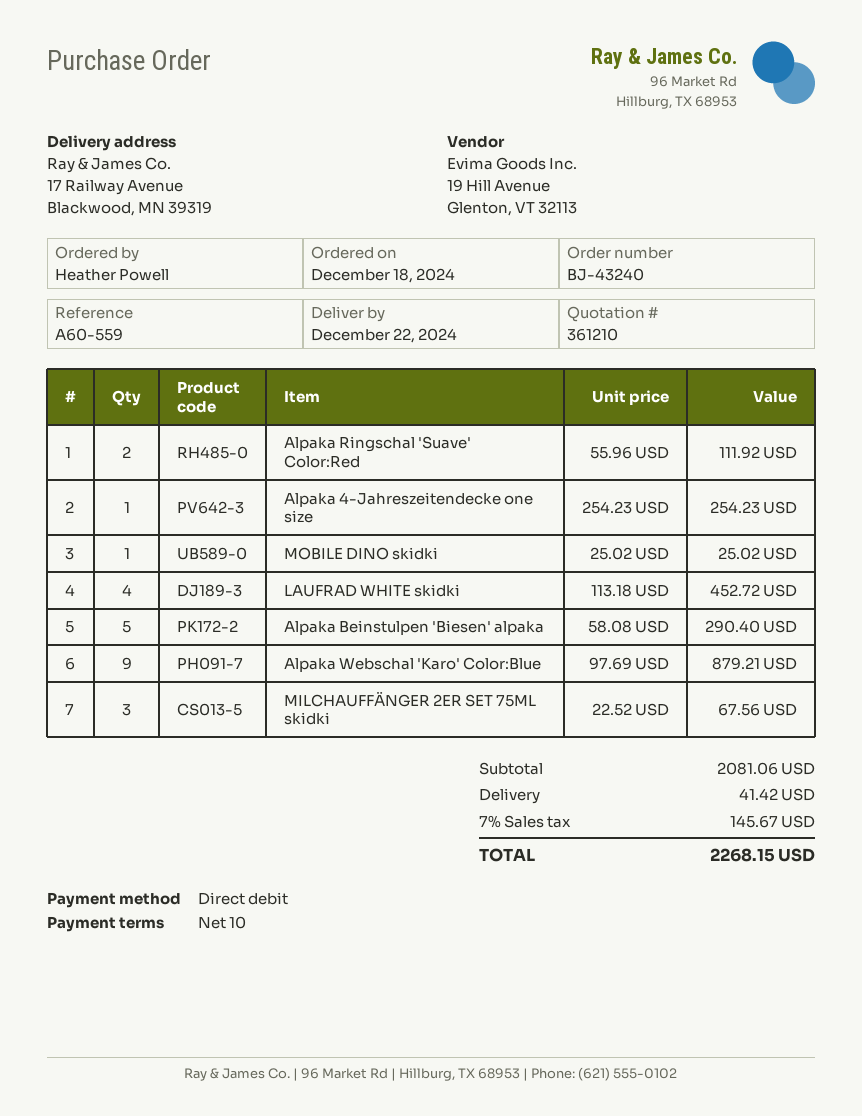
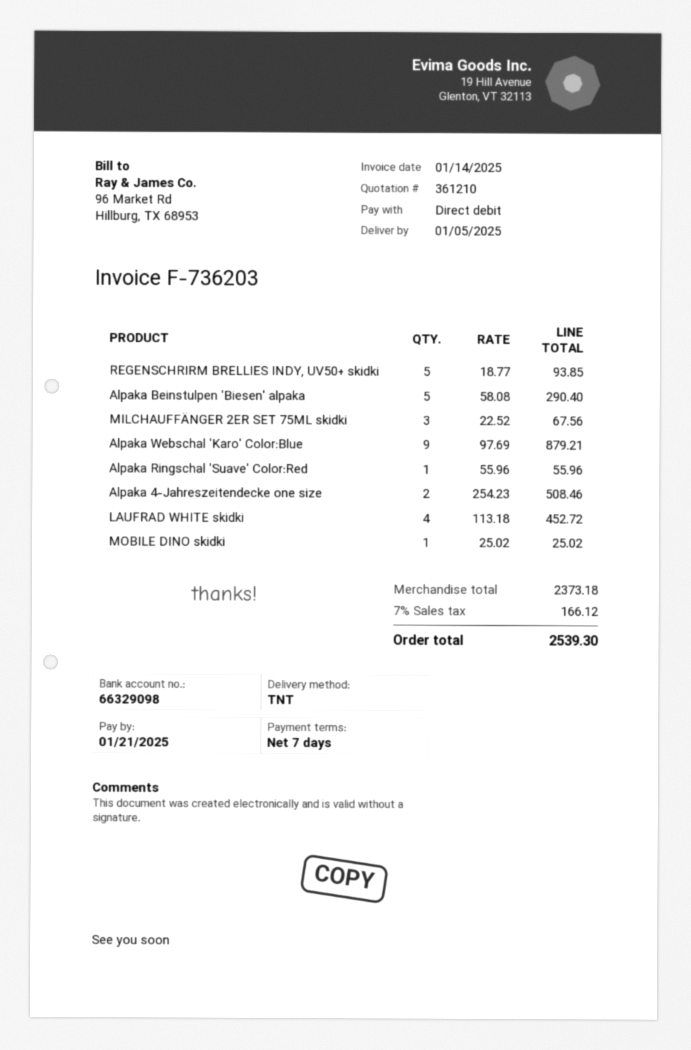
delivery date: 2024-12-22 -> 2025-01-05
payment terms: 10 days -> 7 days
Alpaka Ringschal 'Suave' Color:Red: 2 x 55.96 = 111.92 -> 1 x 55.96 = 55.96
Alpaka 4-Jahreszeitendecke one size: 1 x 254.23 = 254.23 -> 2 x 254.23 = 508.46
REGENSCHRIRM BRELLIES INDY, UV50+ skidki: none -> 5 x 18.77 = 93.85
subtotal: 2081.06 -> 2373.18
shipping: 41.42 -> none
tax: 7% = 145.67 -> 7% = 166.12
total: 2268.15 -> 2539.30

